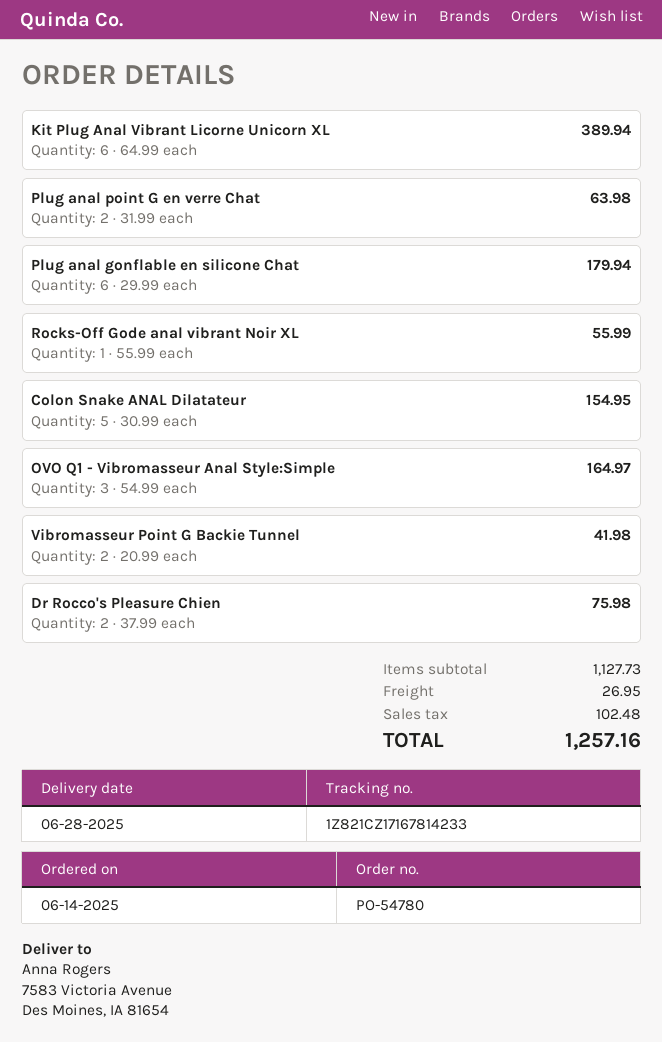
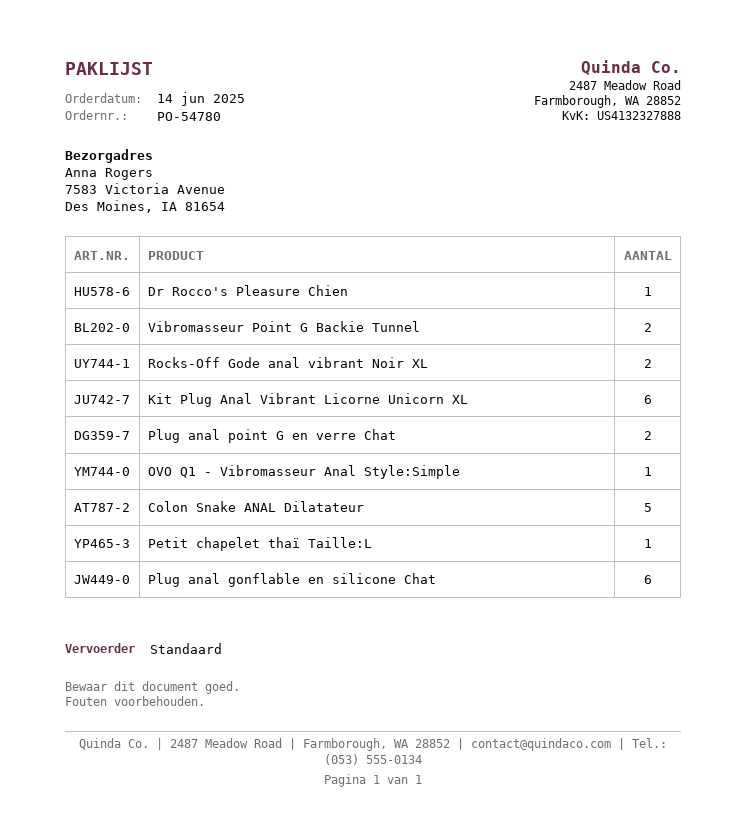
Rocks-Off Gode anal vibrant Noir XL: 1 -> 2
OVO Q1 - Vibromasseur Anal Style:Simple: 3 -> 1
Dr Rocco's Pleasure Chien: 2 -> 1
Petit chapelet thaï Taille:L: none -> 1

